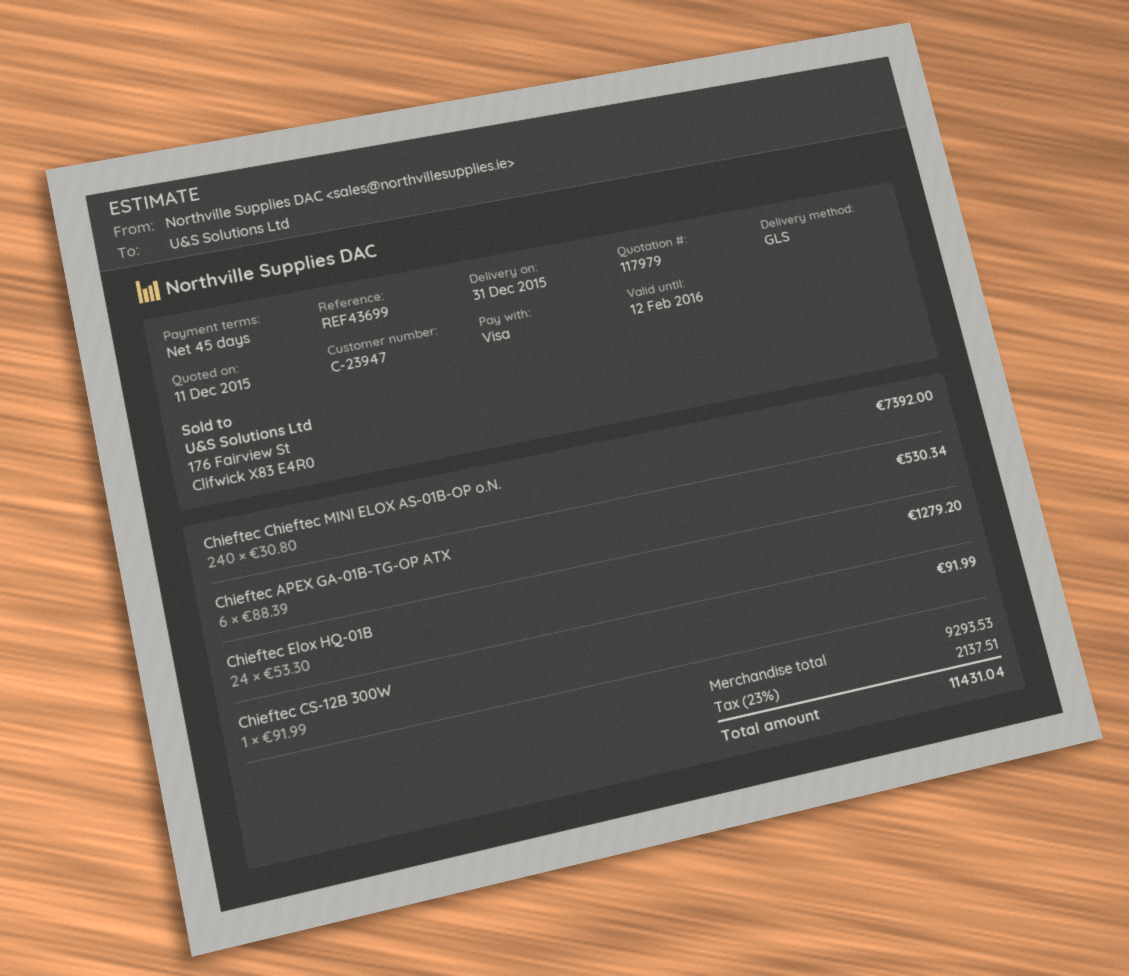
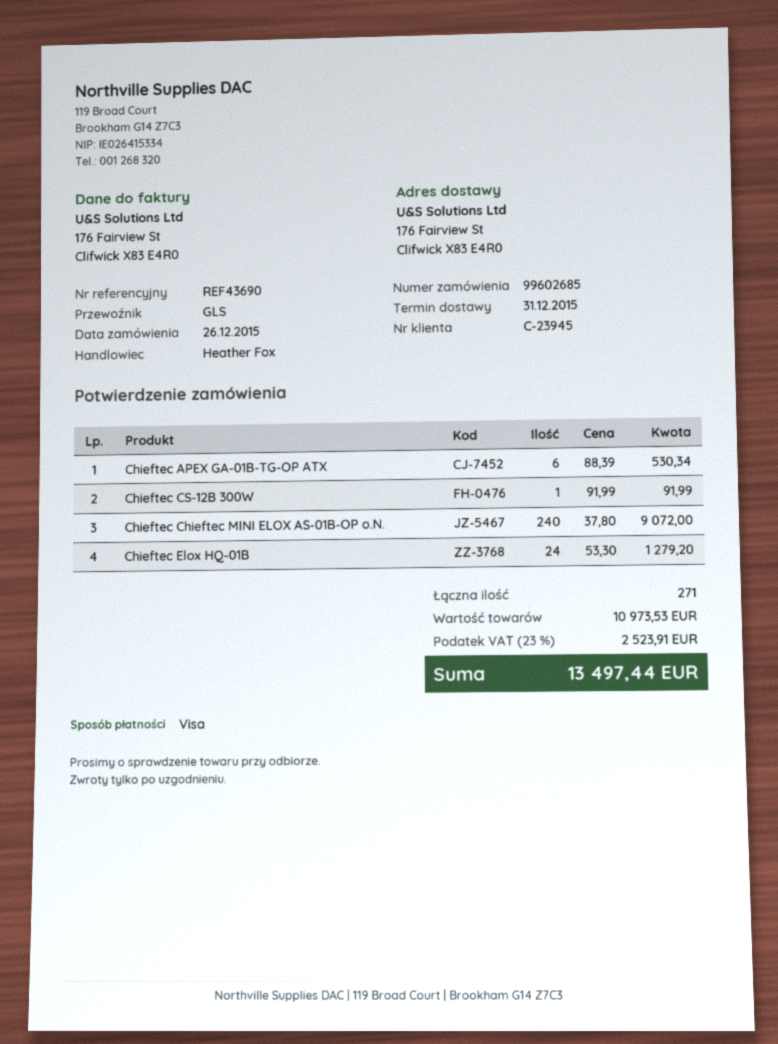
customer number: C-23947 -> C-23945
reference: REF43699 -> REF43690
Chieftec Chieftec MINI ELOX AS-01B-OP o.N.: 240 x 30.80 = 7392.00 -> 240 x 37.80 = 9072.00
subtotal: 9293.53 -> 10973.53
tax: 23% = 2137.51 -> 23% = 2523.91
total: 11431.04 -> 13497.44

